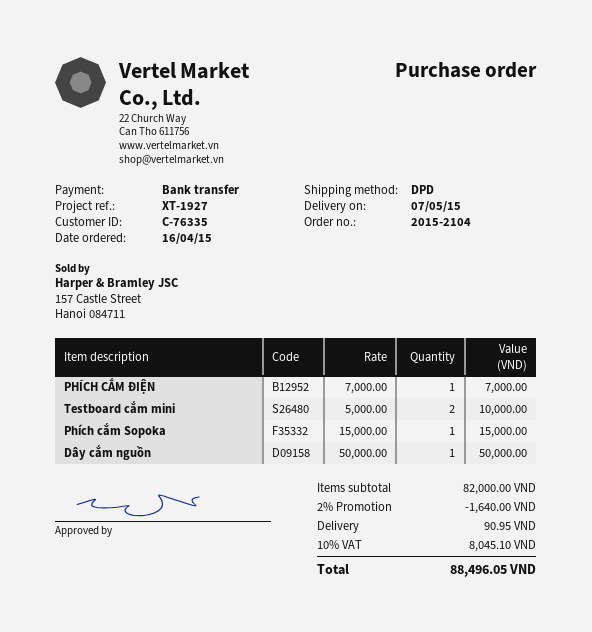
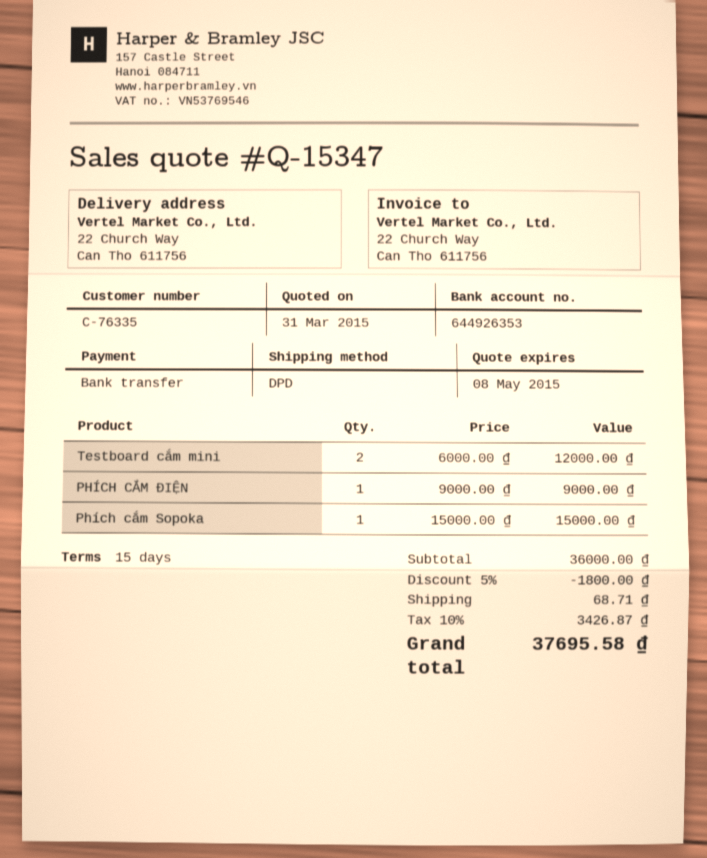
PHÍCH CẮM ĐIỆN: 1 x 7000.00 = 7000.00 -> 1 x 9000.00 = 9000.00
Testboard cắm mini: 2 x 5000.00 = 10000.00 -> 2 x 6000.00 = 12000.00
Dây cắm nguồn: 1 x 50000.00 = 50000.00 -> none
subtotal: 82000.00 -> 36000.00
discount: 2% = 1640.00 -> 5% = 1800.00
shipping: 90.95 -> 68.71
tax: 10% = 8045.10 -> 10% = 3426.87
total: 88496.05 -> 37695.58

